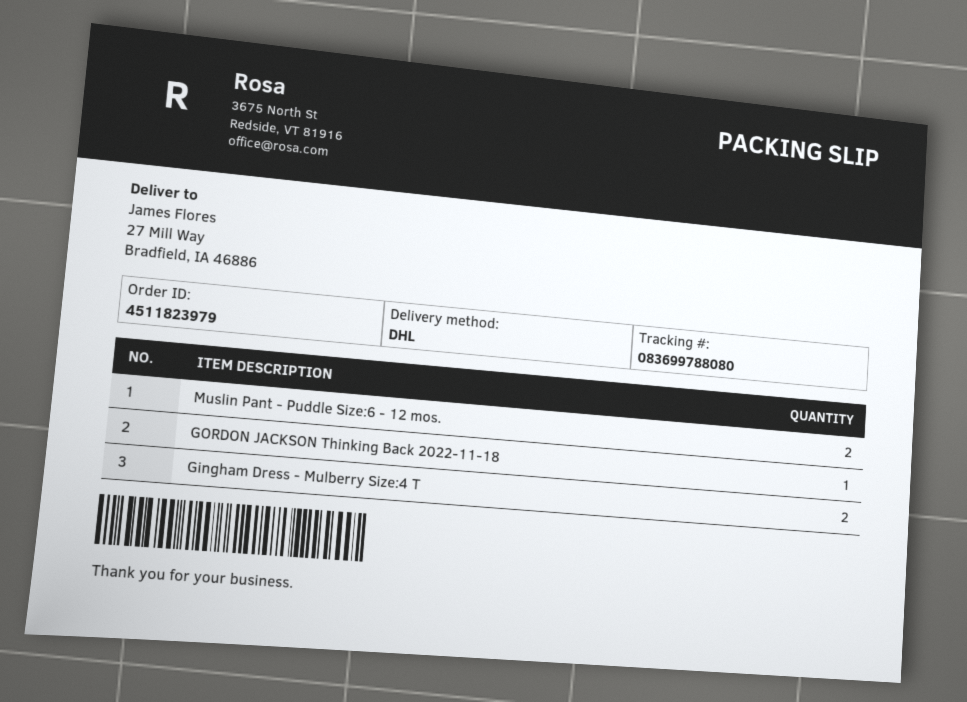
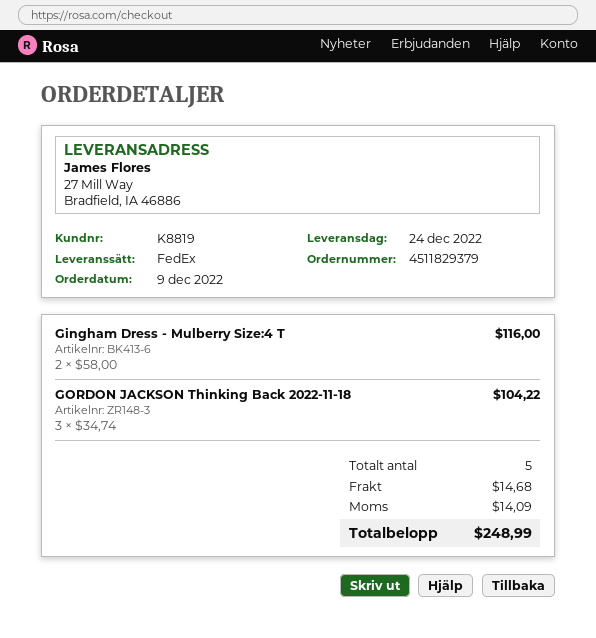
order number: 4511823979 -> 4511829379
shipping method: DHL -> FedEx
Muslin Pant - Puddle Size:6 - 12 mos.: 2 -> none
GORDON JACKSON Thinking Back 2022-11-18: 1 -> 3

